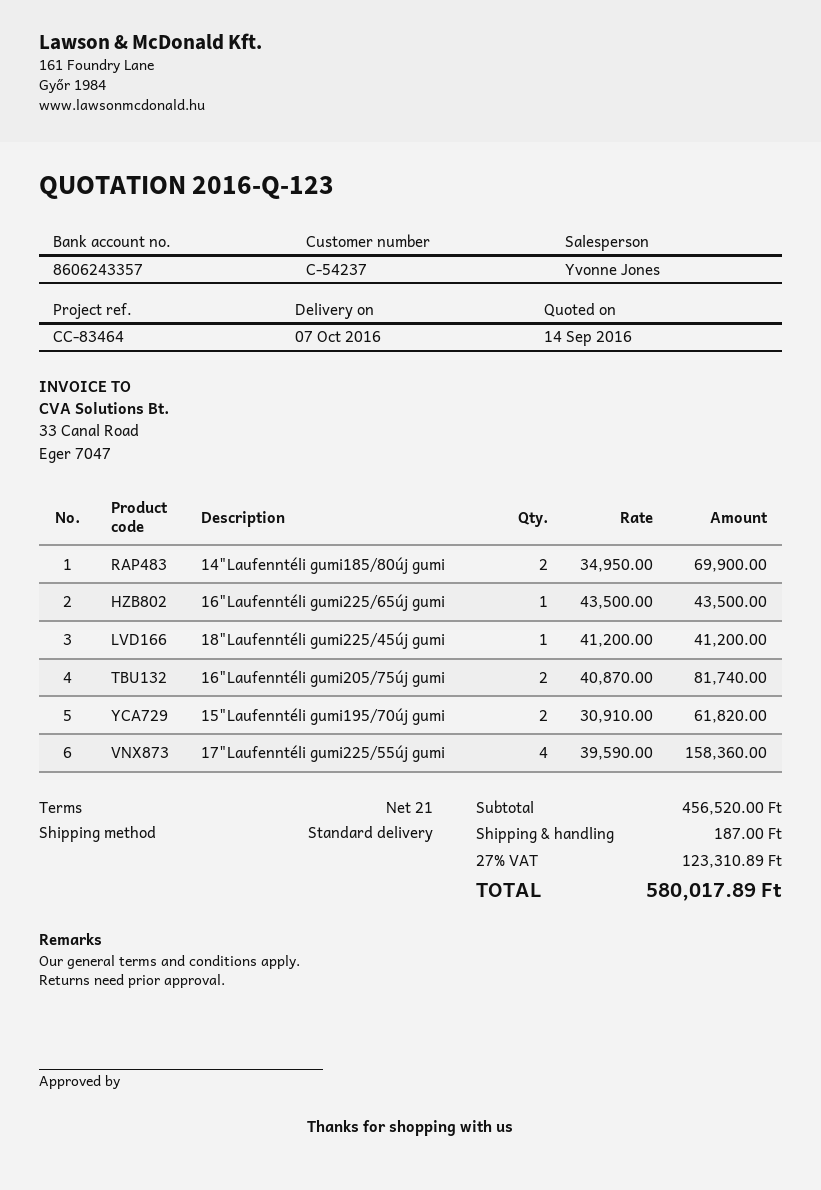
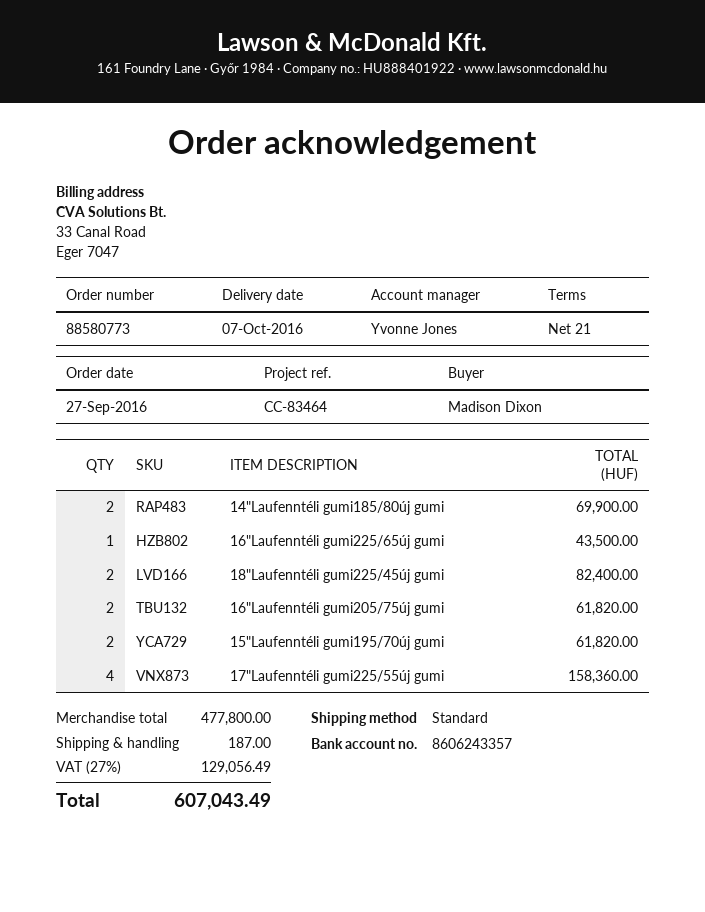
18"Laufenntéli gumi225/45új gumi: 1 for 41200.00 -> 2 for 82400.00
16"Laufenntéli gumi205/75új gumi: 2 for 81740.00 -> 2 for 61820.00
subtotal: 456520.00 -> 477800.00
tax: 27% = 123310.89 -> 27% = 129056.49
total: 580017.89 -> 607043.49

